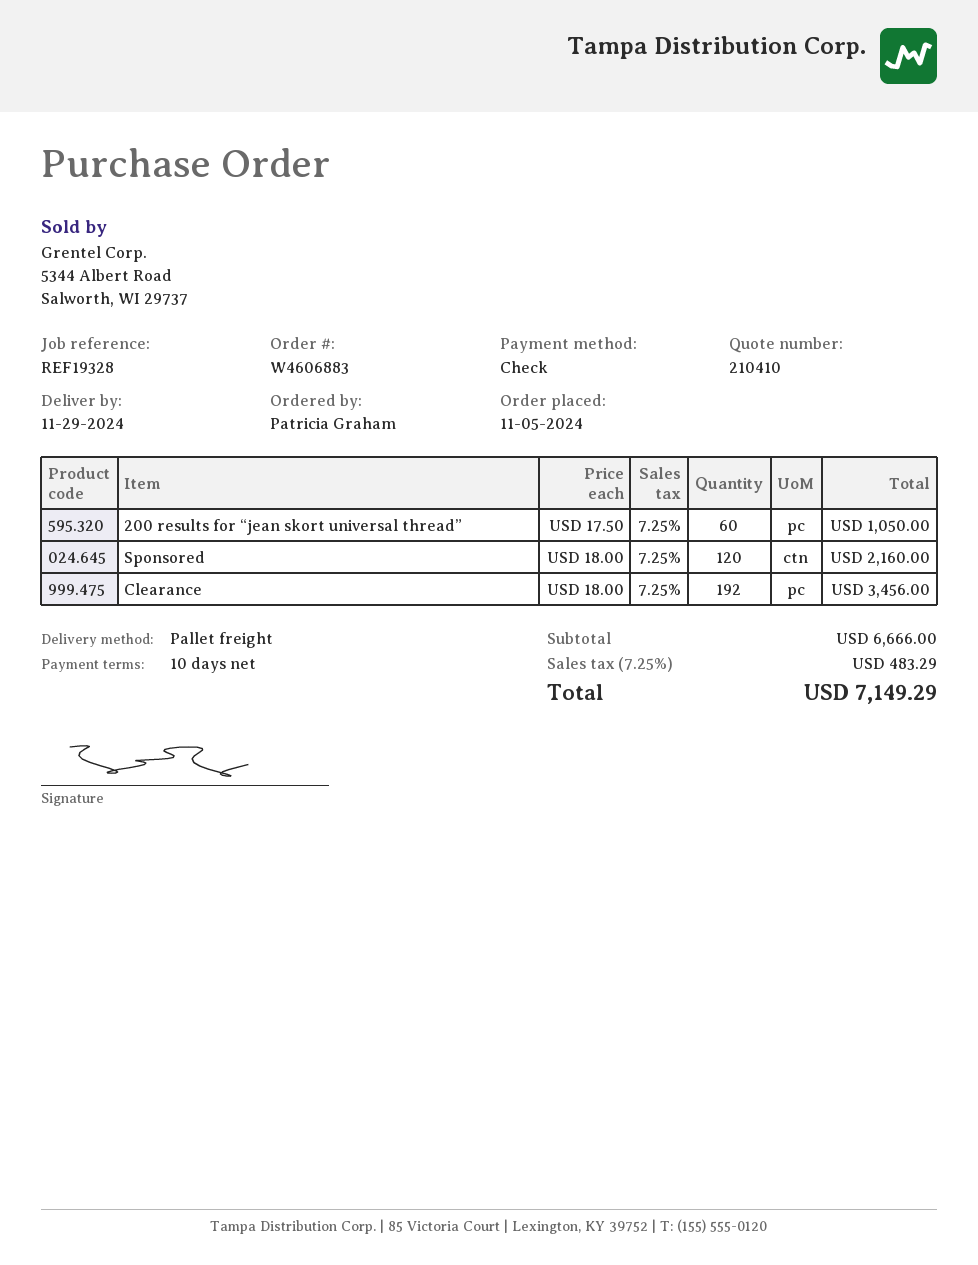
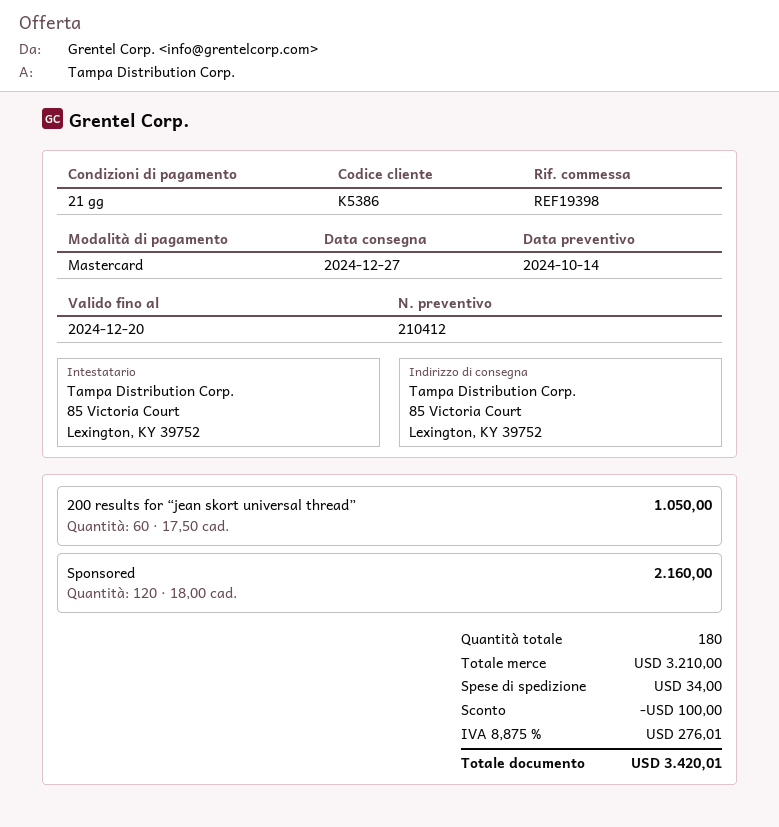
quote number: 210410 -> 210412
delivery date: 2024-11-29 -> 2024-12-27
payment terms: 10 days -> 21 days
reference: REF19328 -> REF19398
payment method: cheque -> Mastercard
Clearance: 192 x 18.00 = 3456.00 -> none
subtotal: 6666.00 -> 3210.00
discount: none -> 100.00
shipping: none -> 34.00
tax: 7.25% = 483.29 -> 8.875% = 276.01
total: 7149.29 -> 3420.01

